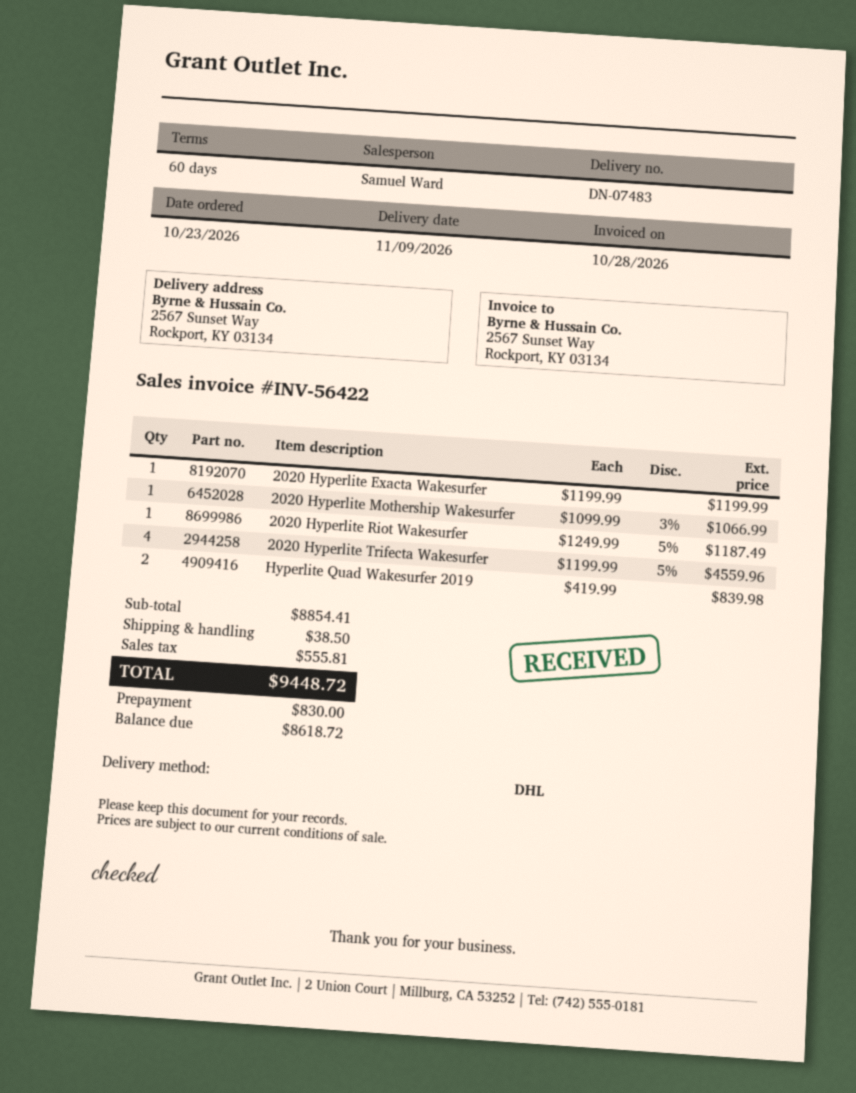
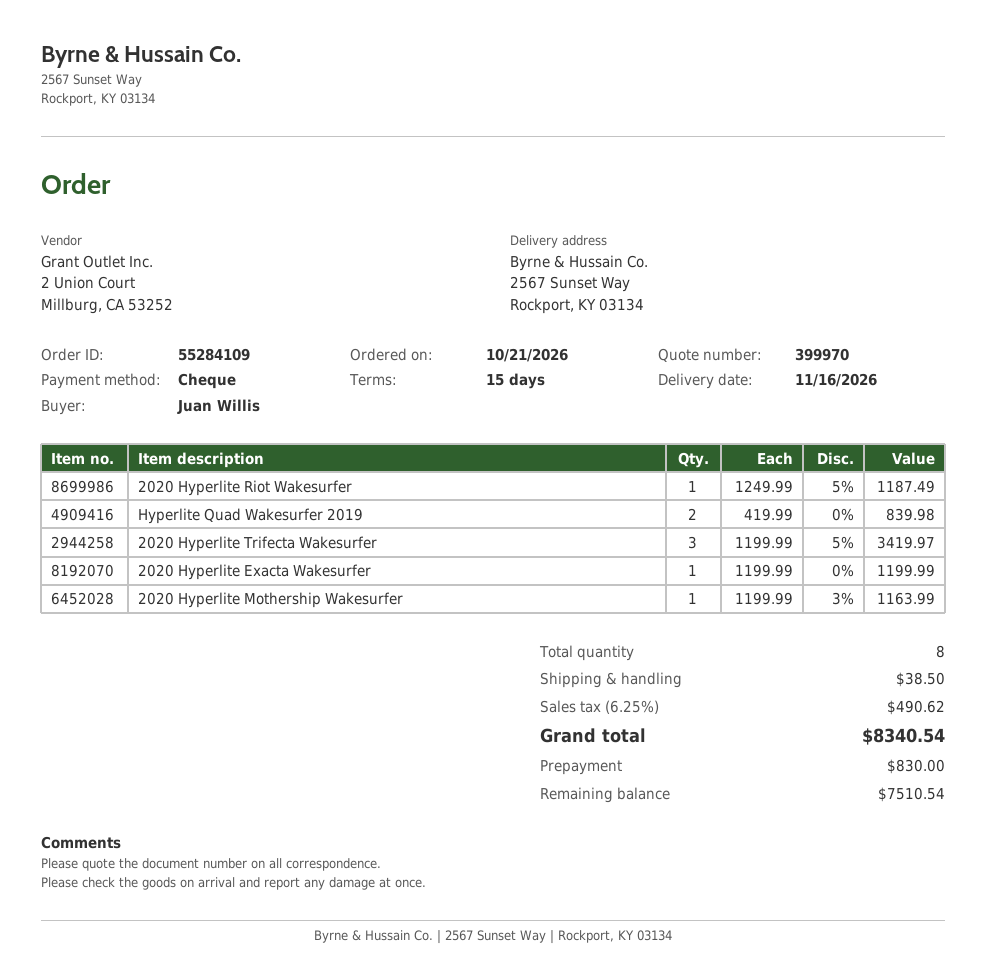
order date: 2026-10-23 -> 2026-10-21
delivery date: 2026-11-09 -> 2026-11-16
payment terms: 60 days -> 15 days
2020 Hyperlite Mothership Wakesurfer: 1 x 1099.99 - 3% = 1066.99 -> 1 x 1199.99 - 3% = 1163.99
2020 Hyperlite Trifecta Wakesurfer: 4 x 1199.99 - 5% = 4559.96 -> 3 x 1199.99 - 5% = 3419.97
tax: 555.81 -> 490.62
total: 9448.72 -> 8340.54
balance: 8618.72 -> 7510.54

